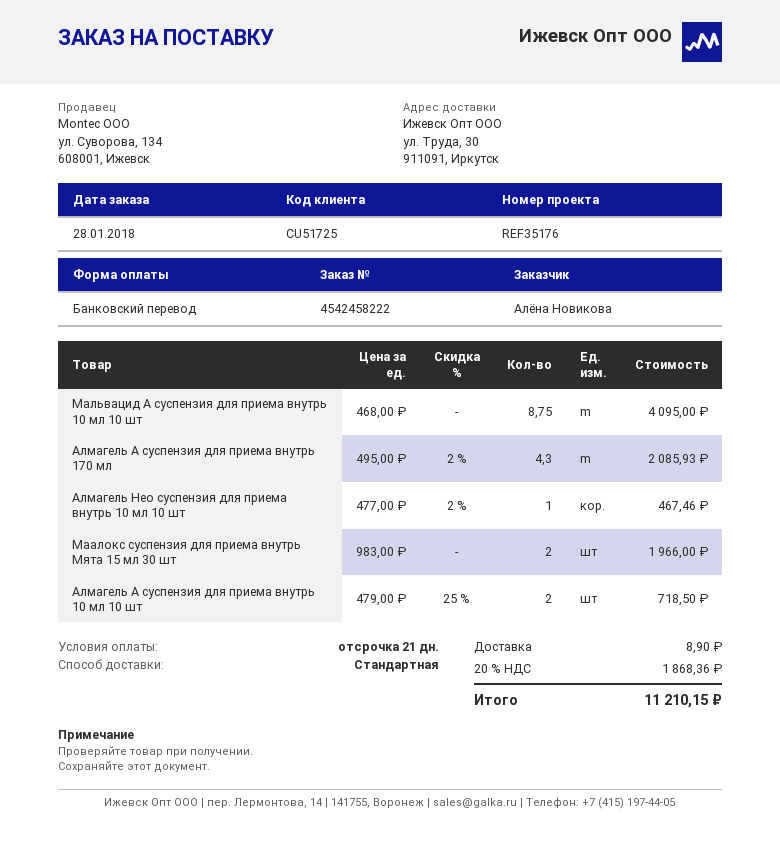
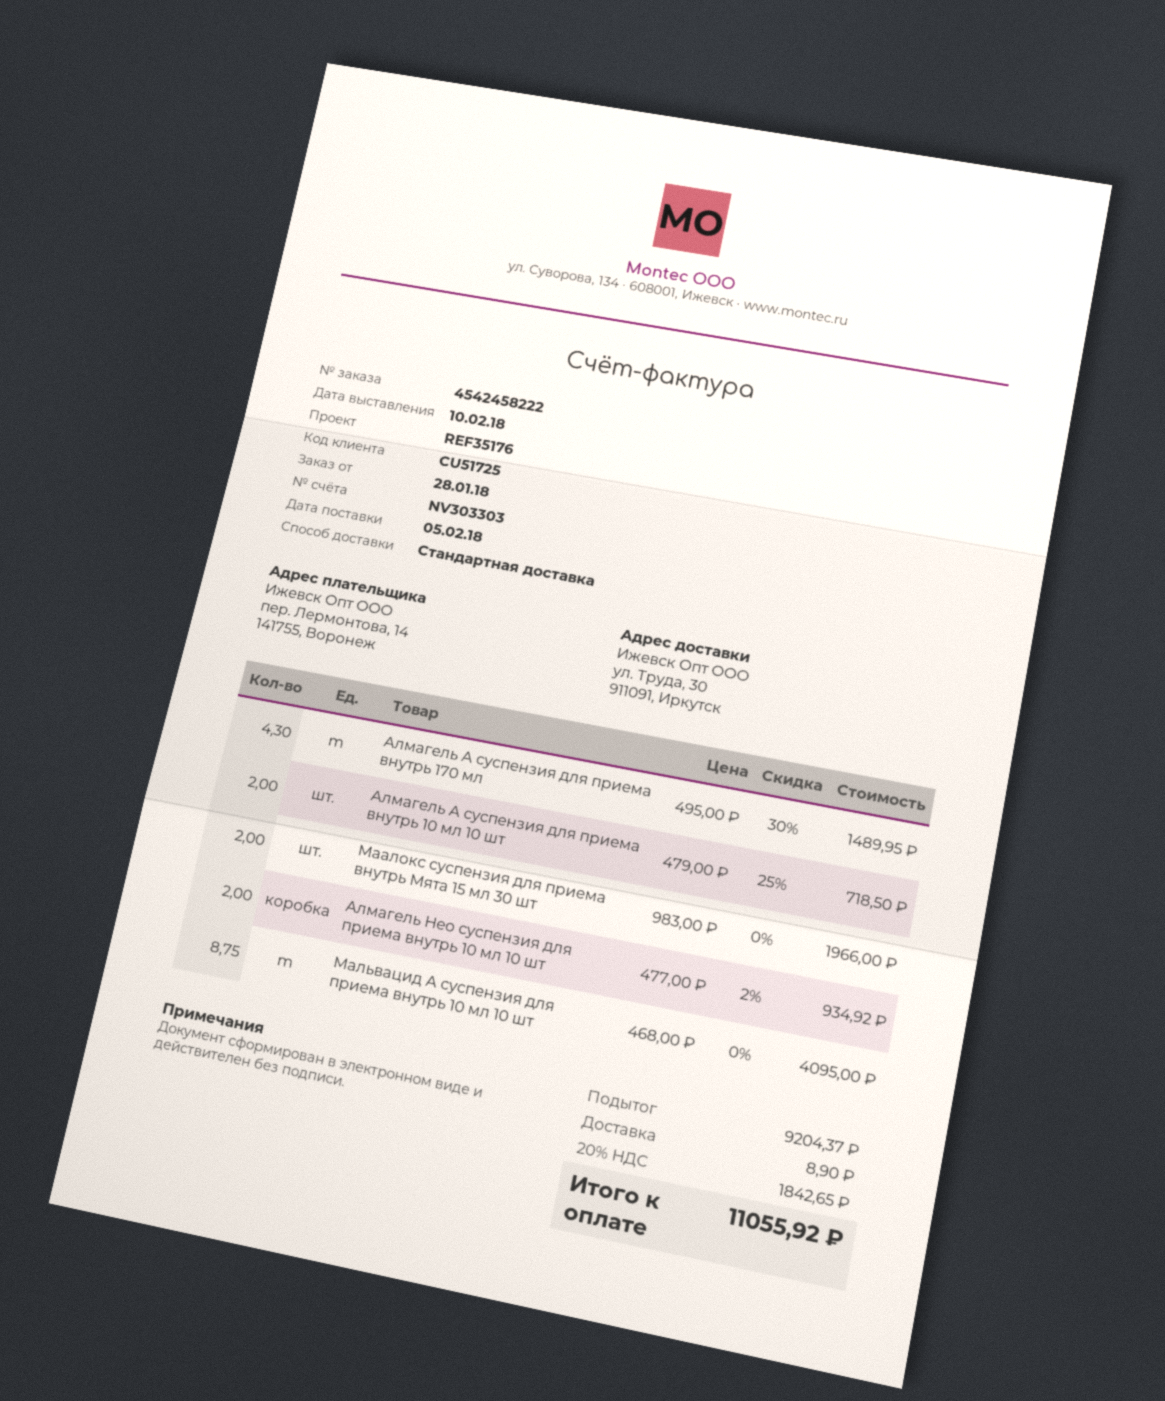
Алмагель А суспензия для приема внутрь 170 мл: 4.3 x 495.00 - 2% = 2085.93 -> 4.3 x 495.00 - 30% = 1489.95
Алмагель Нео суспензия для приема внутрь 10 мл 10 шт: 1 x 477.00 - 2% = 467.46 -> 2 x 477.00 - 2% = 934.92
tax: 20% = 1868.36 -> 20% = 1842.65
total: 11210.15 -> 11055.92

